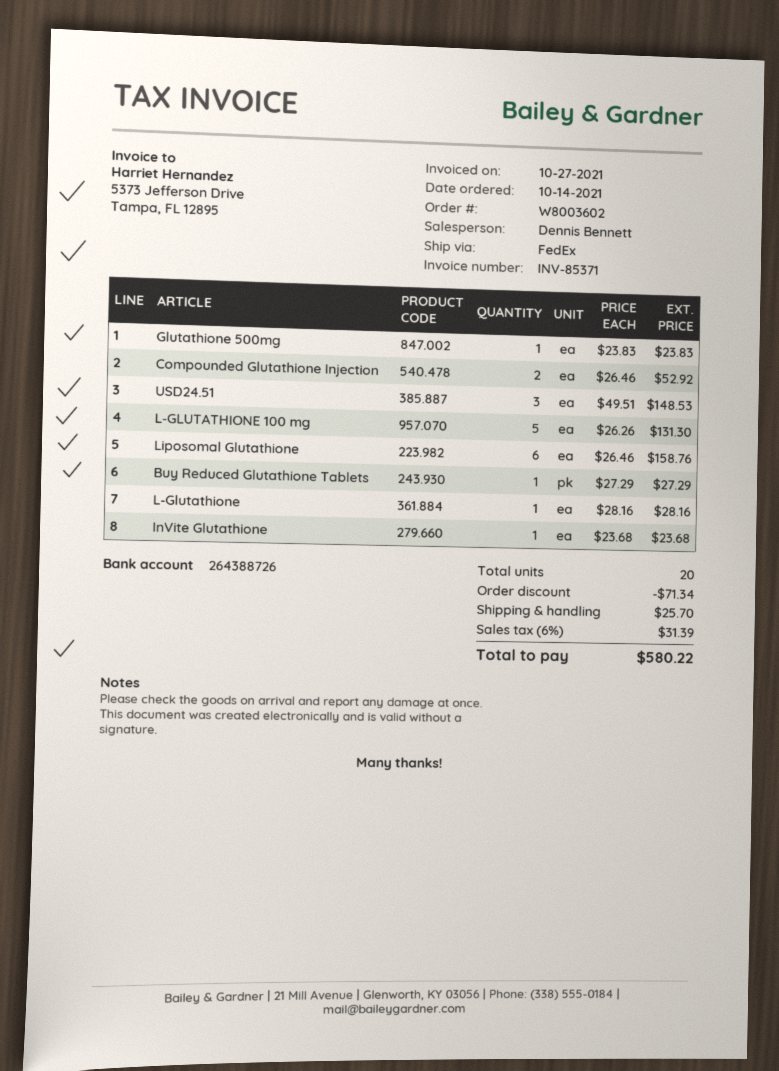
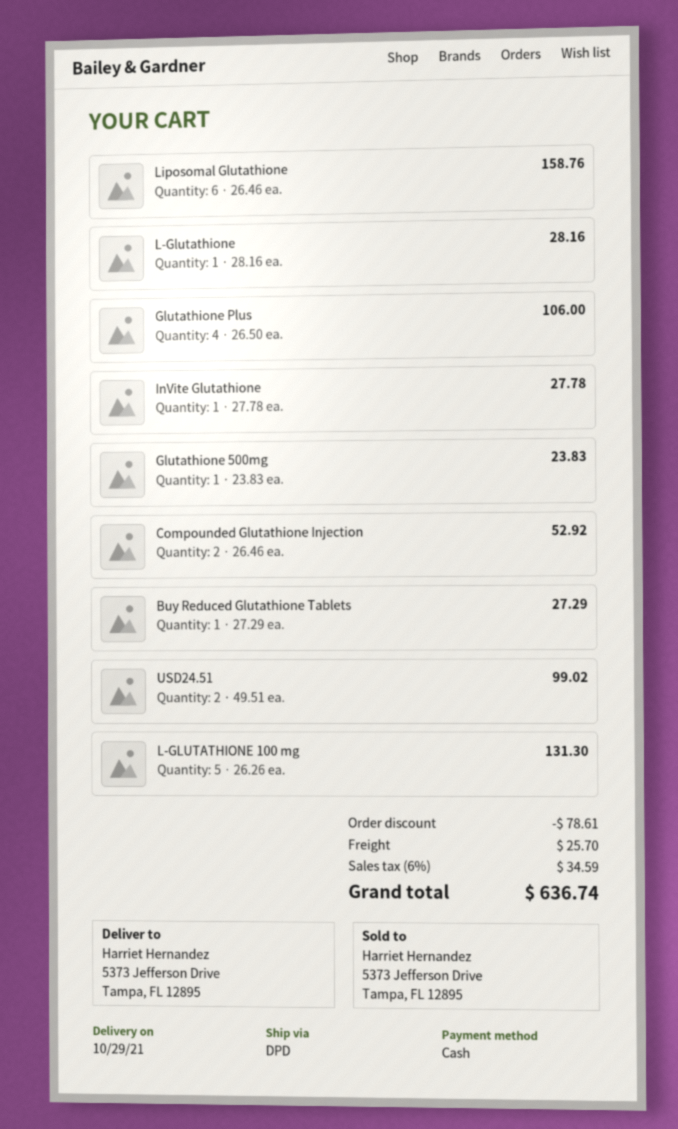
shipping method: FedEx -> DPD
USD24.51: 3 x 49.51 = 148.53 -> 2 x 49.51 = 99.02
InVite Glutathione: 1 x 23.68 = 23.68 -> 1 x 27.78 = 27.78
Glutathione Plus: none -> 4 x 26.50 = 106.00
discount: 71.34 -> 78.61
tax: 6% = 31.39 -> 6% = 34.59
total: 580.22 -> 636.74

